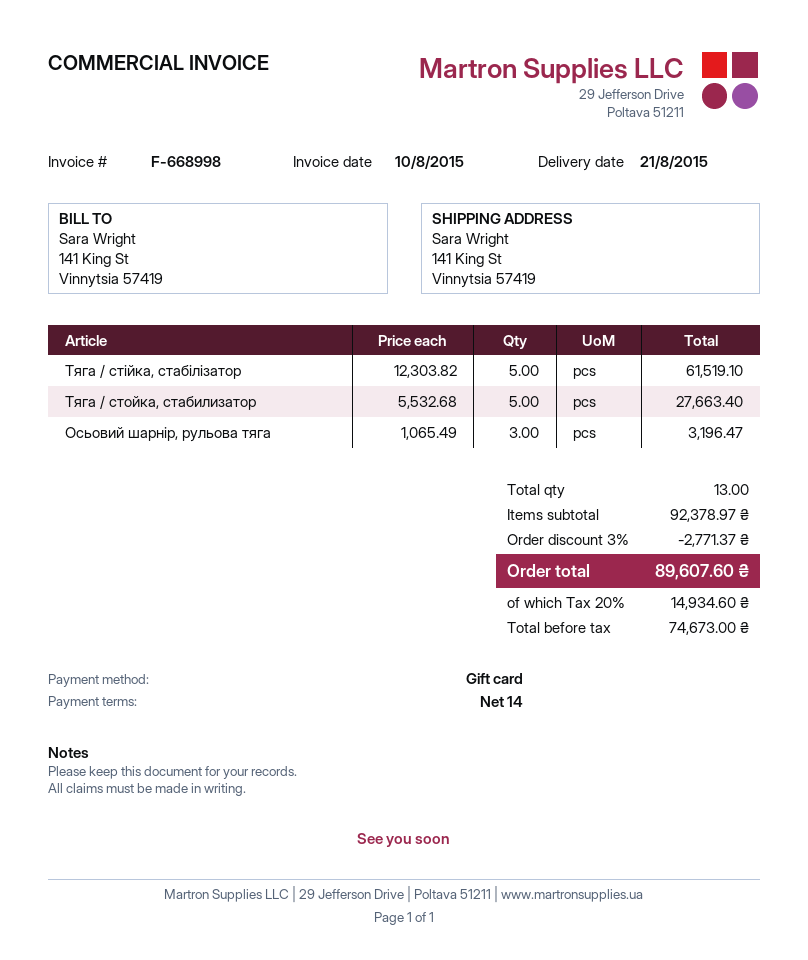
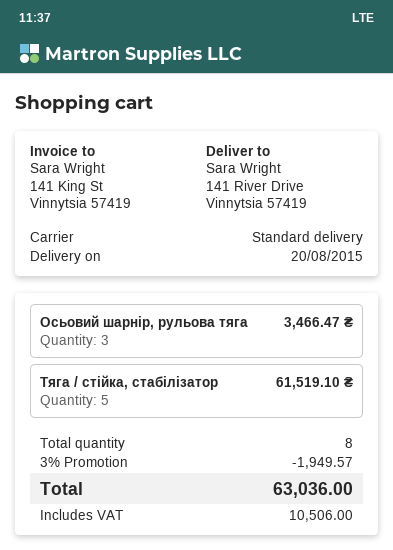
delivery date: 2015-08-21 -> 2015-08-20
ship to: 141 King St, Vinnytsia 57419 -> 141 River Drive, Vinnytsia 57419
Тяга / стойка, стабилизатор: 5 for 27663.40 -> none
Осьовий шарнір, рульова тяга: 3 for 3196.47 -> 3 for 3466.47
total quantity: 13 -> 8
discount: 3% = 2771.37 -> 3% = 1949.57
tax: 14934.60 -> 10506.00
total: 89607.60 -> 63036.00

